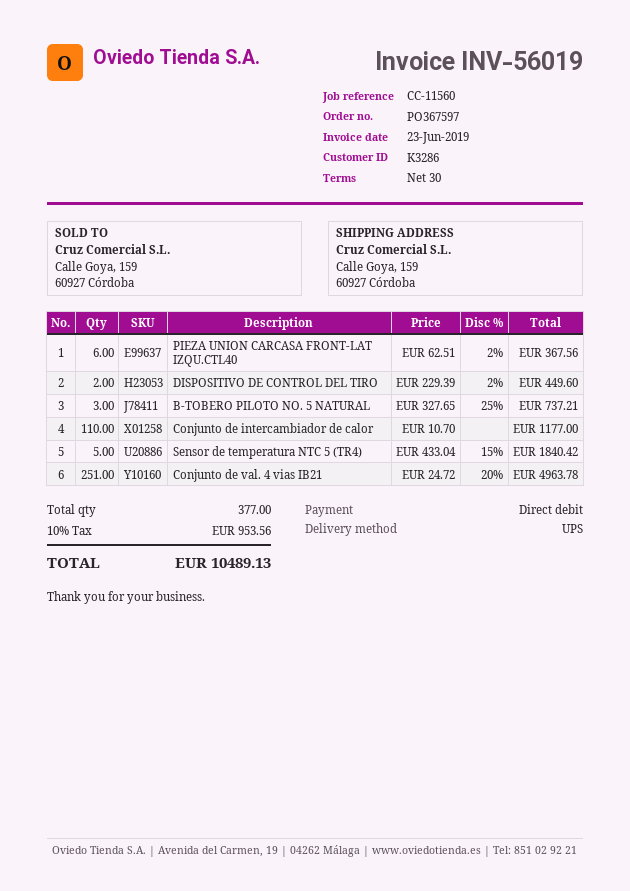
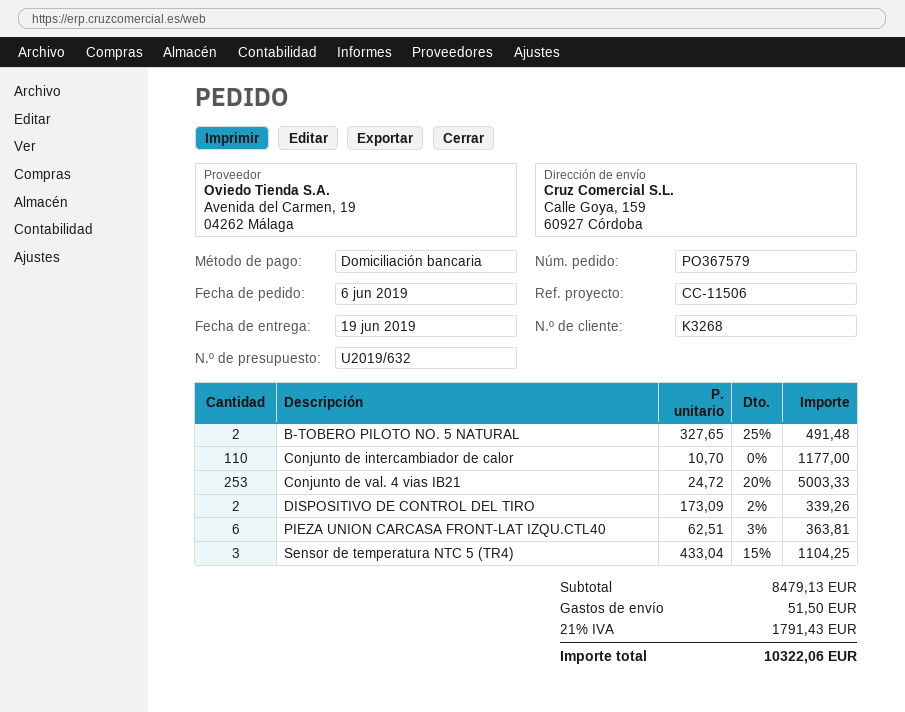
order number: PO367597 -> PO367579
customer number: K3286 -> K3268
reference: CC-11560 -> CC-11506
PIEZA UNION CARCASA FRONT-LAT IZQU.CTL40: 6 x 62.51 - 2% = 367.56 -> 6 x 62.51 - 3% = 363.81
DISPOSITIVO DE CONTROL DEL TIRO: 2 x 229.39 - 2% = 449.60 -> 2 x 173.09 - 2% = 339.26
B-TOBERO PILOTO NO. 5 NATURAL: 3 x 327.65 - 25% = 737.21 -> 2 x 327.65 - 25% = 491.48
Sensor de temperatura NTC 5 (TR4): 5 x 433.04 - 15% = 1840.42 -> 3 x 433.04 - 15% = 1104.25
Conjunto de val. 4 vias IB21: 251 x 24.72 - 20% = 4963.78 -> 253 x 24.72 - 20% = 5003.33
shipping: none -> 51.50
tax: 10% = 953.56 -> 21% = 1791.43
total: 10489.13 -> 10322.06

